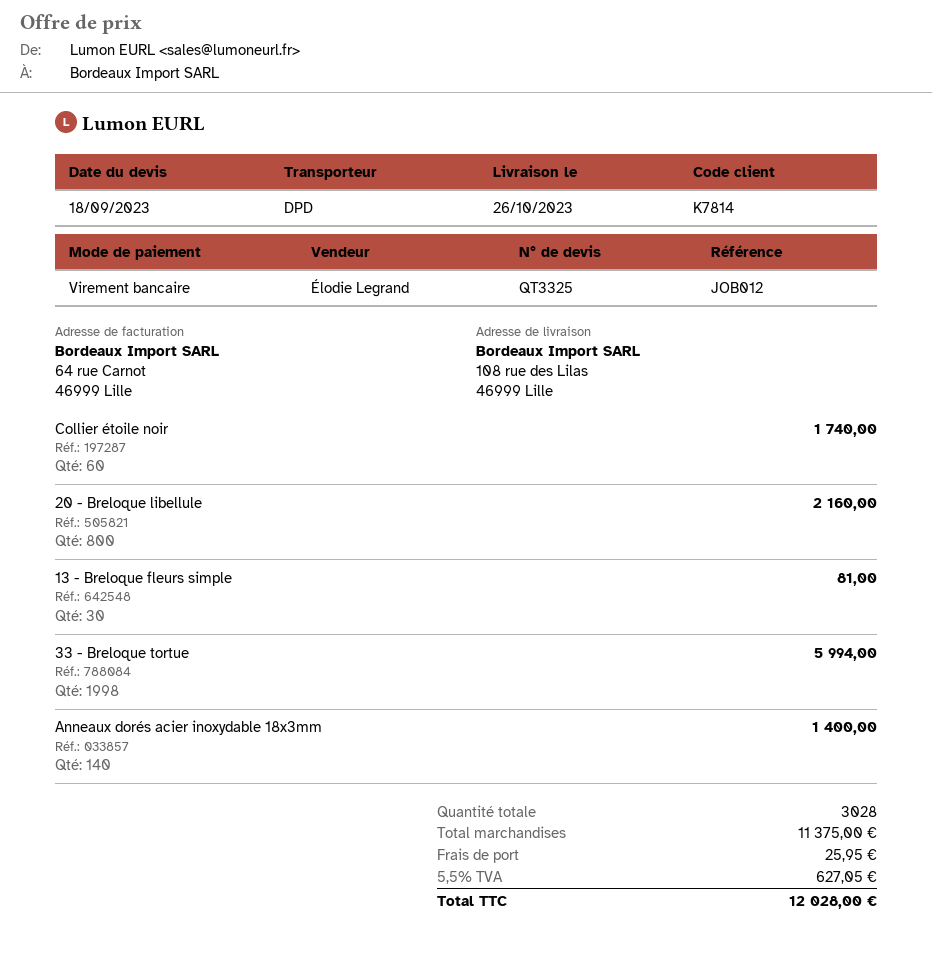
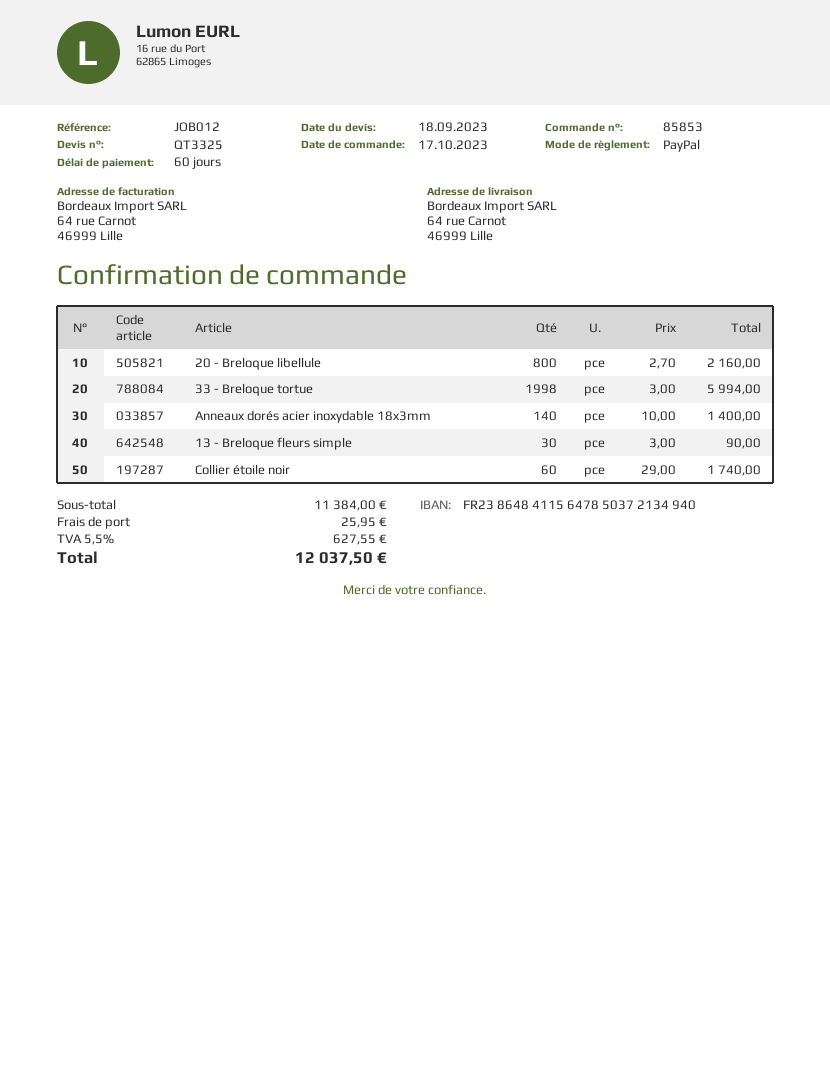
payment method: bank transfer -> PayPal
ship to: 108 rue des Lilas, 46999 Lille -> 64 rue Carnot, 46999 Lille
13 - Breloque fleurs simple: 30 for 81.00 -> 30 for 90.00
subtotal: 11375.00 -> 11384.00
tax: 5.5% = 627.05 -> 5.5% = 627.55
total: 12028.00 -> 12037.50

